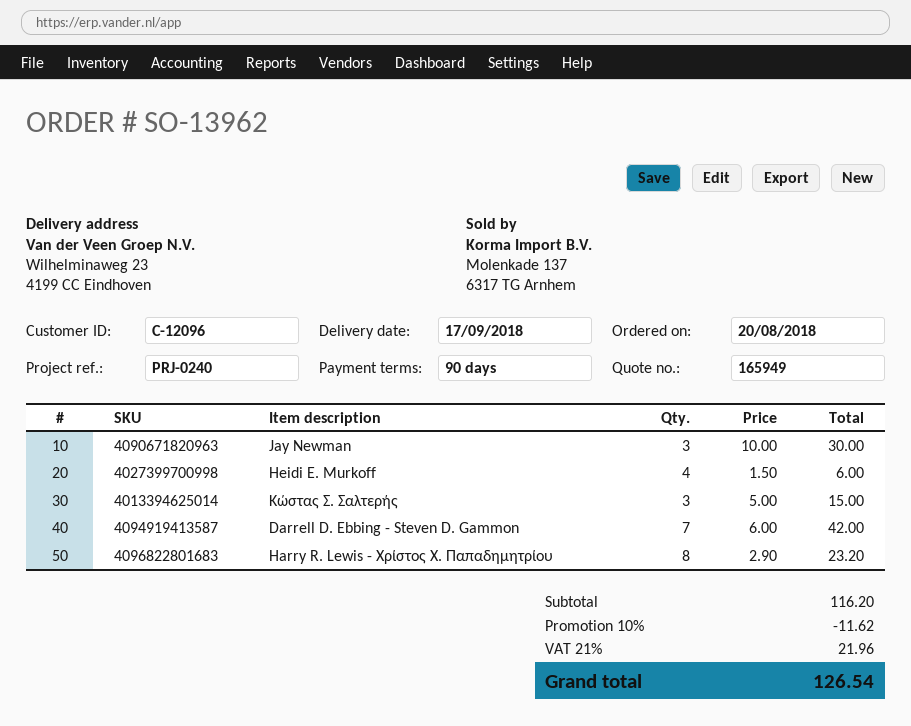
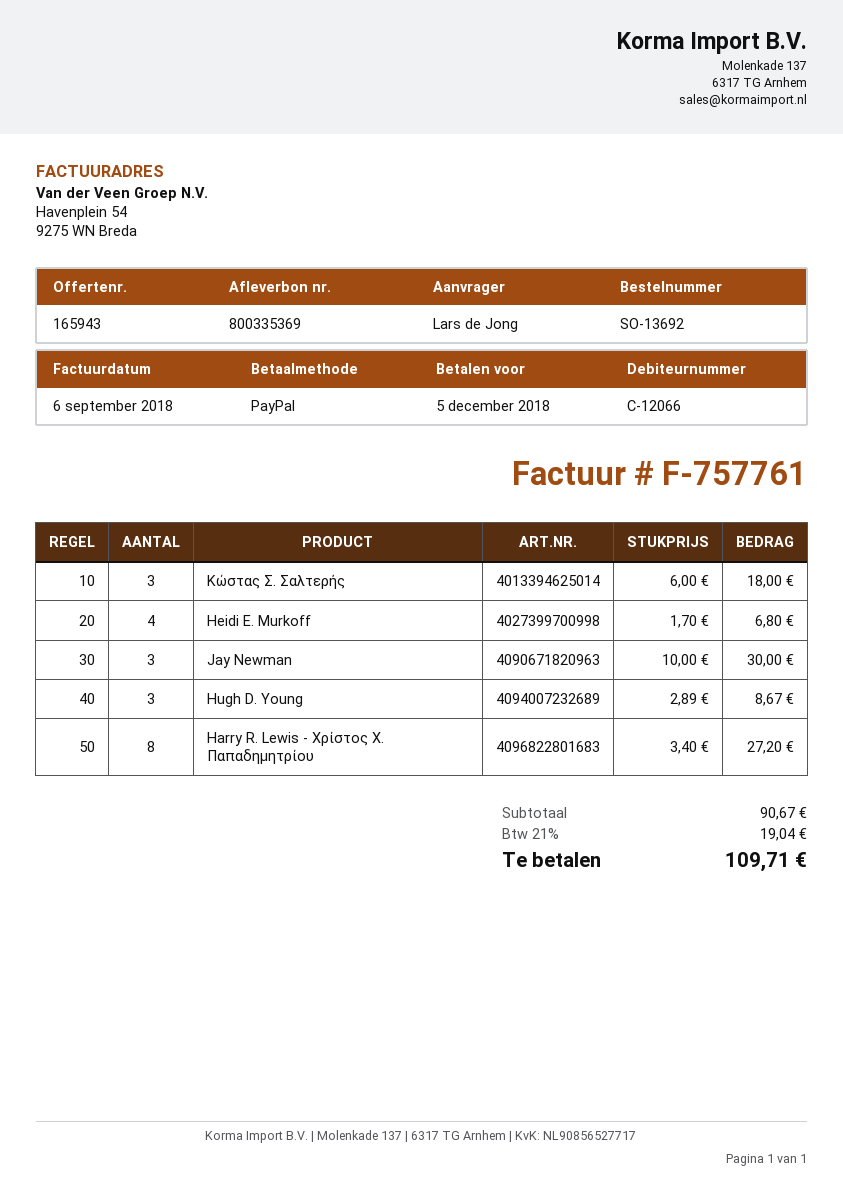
quote number: 165949 -> 165943
order number: SO-13962 -> SO-13692
customer number: C-12096 -> C-12066
Heidi E. Murkoff: 4 x 1.50 = 6.00 -> 4 x 1.70 = 6.80
Κώστας Σ. Σαλτερής: 3 x 5.00 = 15.00 -> 3 x 6.00 = 18.00
Darrell D. Ebbing - Steven D. Gammon: 7 x 6.00 = 42.00 -> none
Harry R. Lewis - Χρίστος Χ. Παπαδημητρίου: 8 x 2.90 = 23.20 -> 8 x 3.40 = 27.20
Hugh D. Young: none -> 3 x 2.89 = 8.67
subtotal: 116.20 -> 90.67
discount: 10% = 11.62 -> none
tax: 21% = 21.96 -> 21% = 19.04
total: 126.54 -> 109.71

